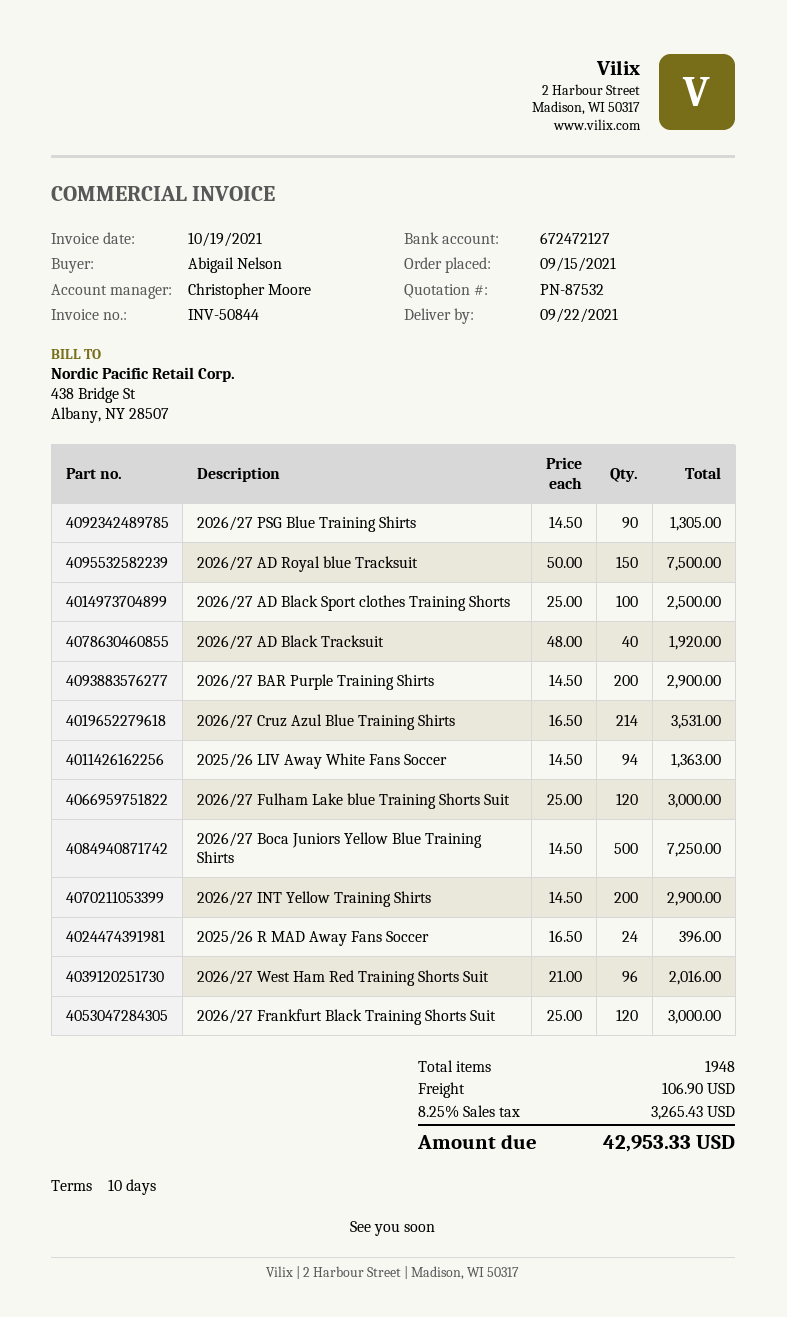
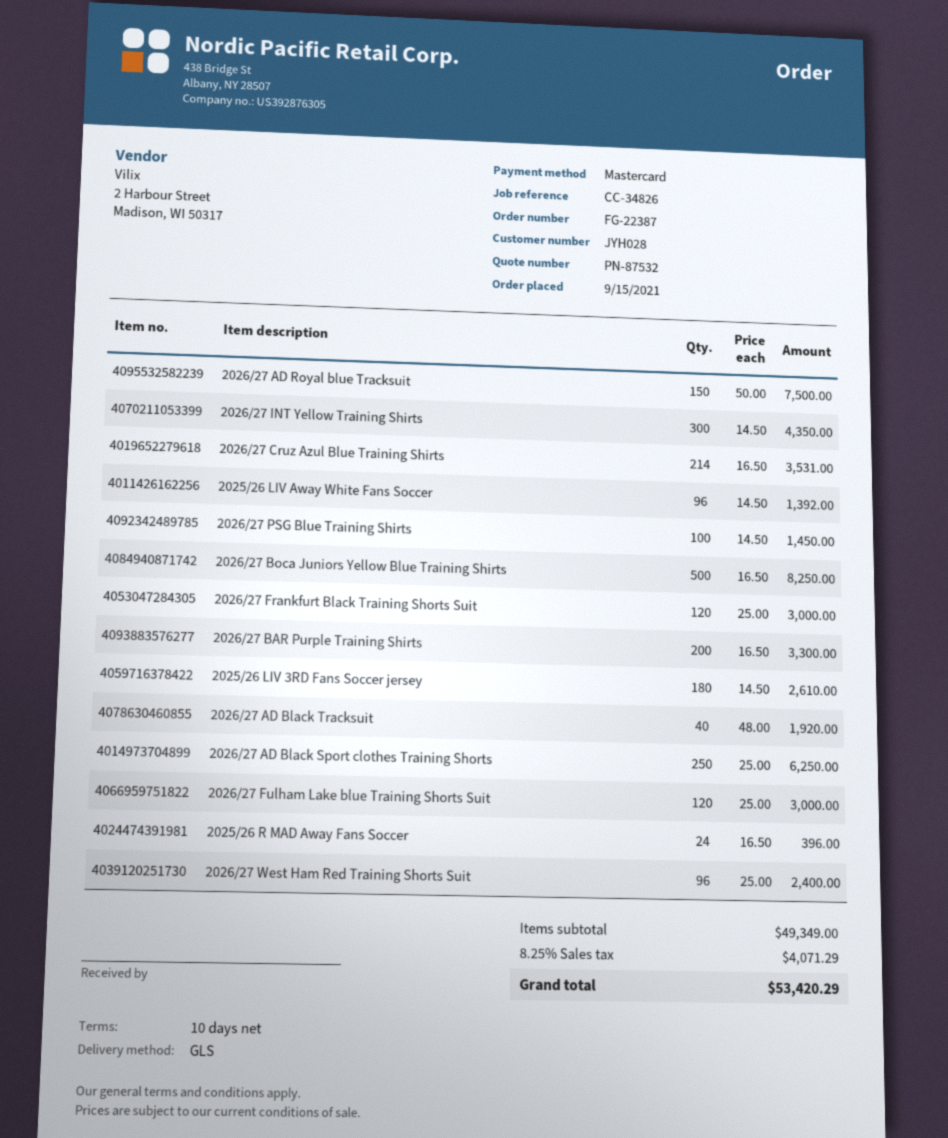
2026/27 PSG Blue Training Shirts: 90 x 14.50 = 1305.00 -> 100 x 14.50 = 1450.00
2026/27 AD Black Sport clothes Training Shorts: 100 x 25.00 = 2500.00 -> 250 x 25.00 = 6250.00
2026/27 BAR Purple Training Shirts: 200 x 14.50 = 2900.00 -> 200 x 16.50 = 3300.00
2025/26 LIV Away White Fans Soccer: 94 x 14.50 = 1363.00 -> 96 x 14.50 = 1392.00
2026/27 Boca Juniors Yellow Blue Training Shirts: 500 x 14.50 = 7250.00 -> 500 x 16.50 = 8250.00
2026/27 INT Yellow Training Shirts: 200 x 14.50 = 2900.00 -> 300 x 14.50 = 4350.00
2026/27 West Ham Red Training Shorts Suit: 96 x 21.00 = 2016.00 -> 96 x 25.00 = 2400.00
2025/26 LIV 3RD Fans Soccer jersey: none -> 180 x 14.50 = 2610.00
shipping: 106.90 -> none
tax: 8.25% = 3265.43 -> 8.25% = 4071.29
total: 42953.33 -> 53420.29

